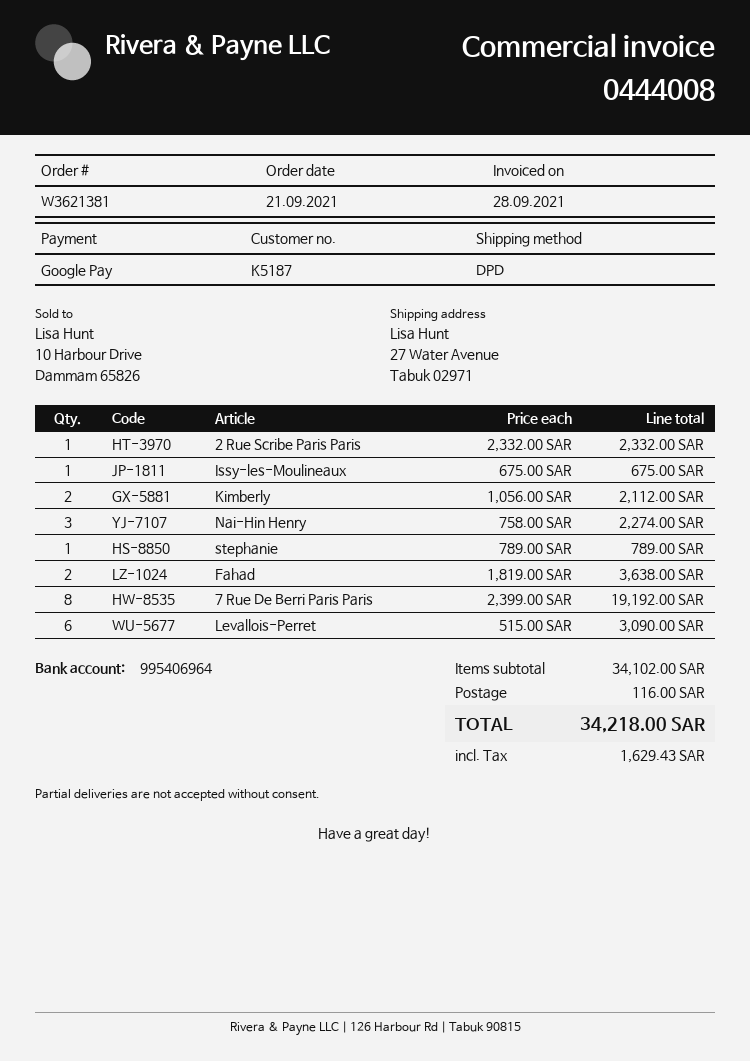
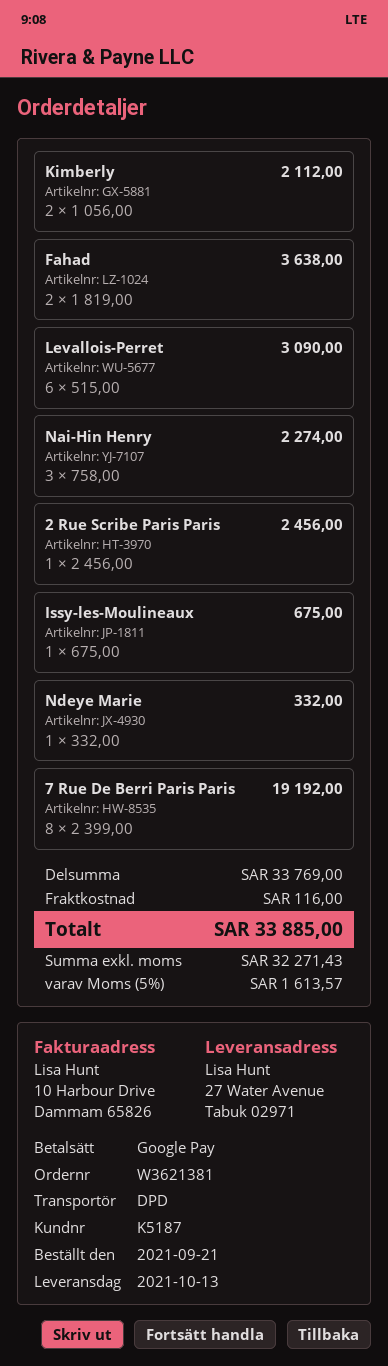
2 Rue Scribe Paris Paris: 1 x 2332.00 = 2332.00 -> 1 x 2456.00 = 2456.00
stephanie: 1 x 789.00 = 789.00 -> none
Ndeye Marie: none -> 1 x 332.00 = 332.00
subtotal: 34102.00 -> 33769.00
tax: 1629.43 -> 1613.57
total: 34218.00 -> 33885.00

